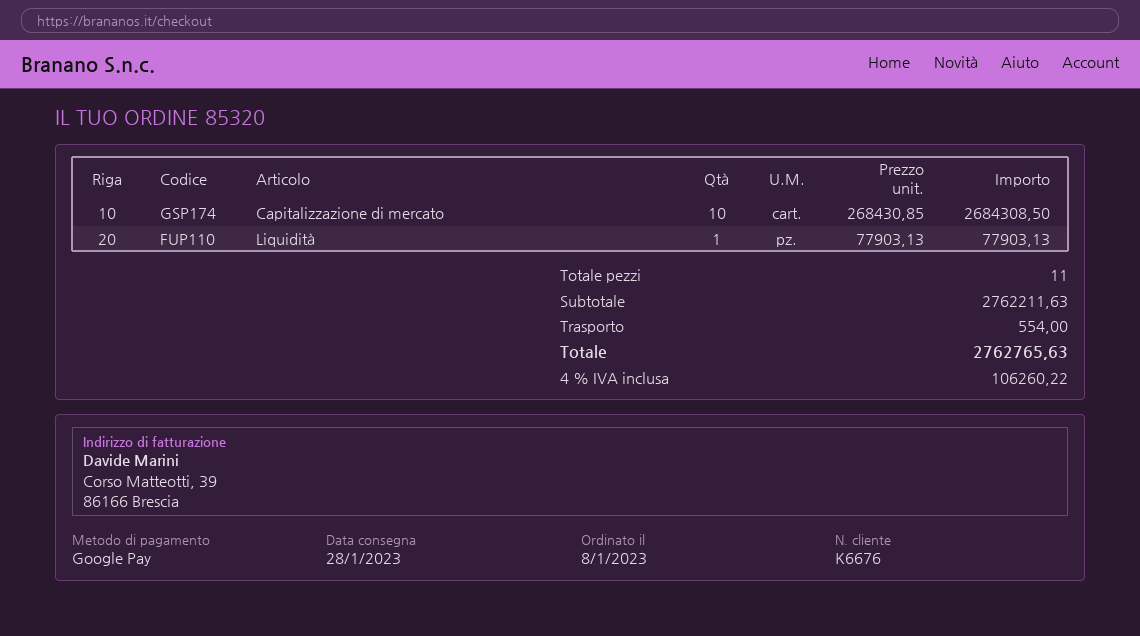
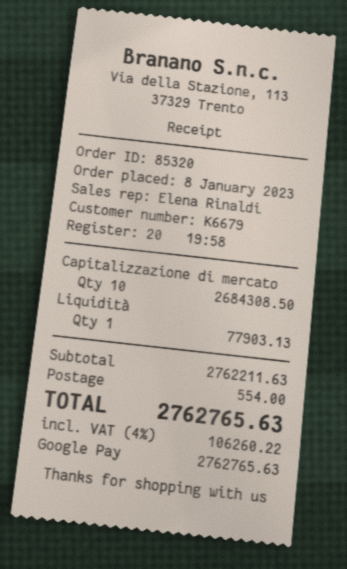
customer number: K6676 -> K6679

